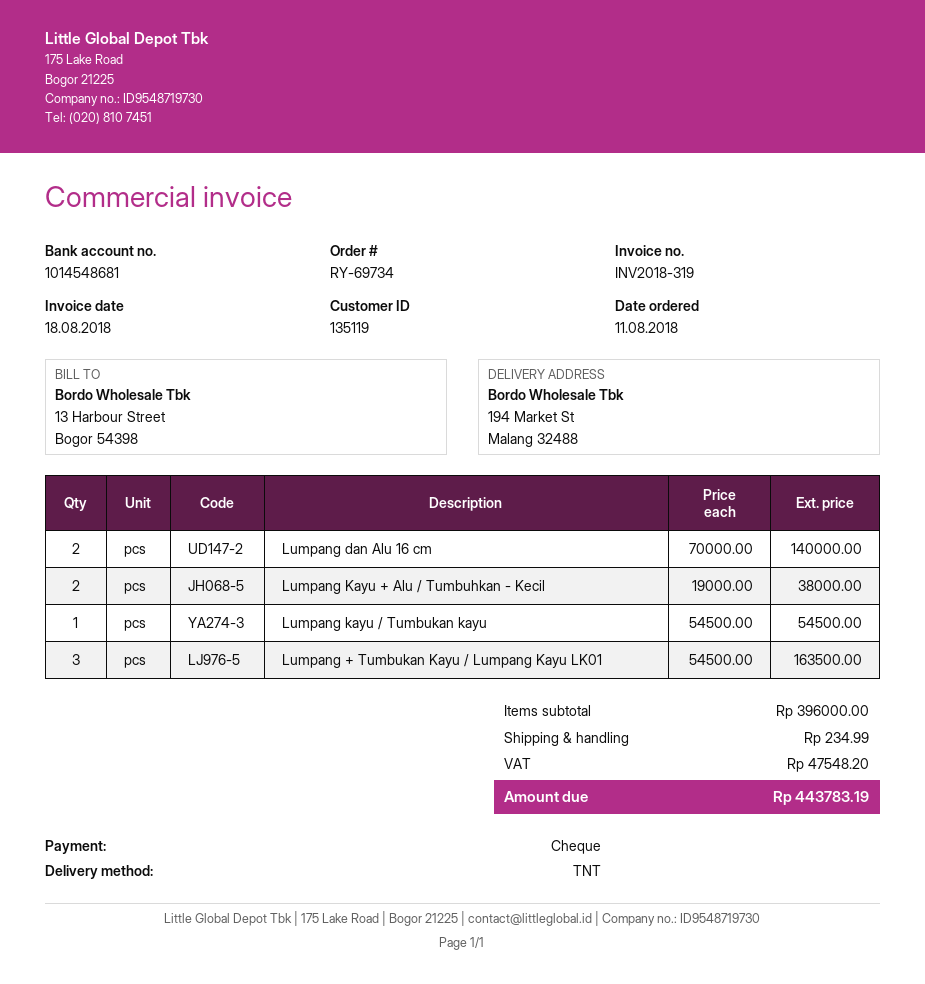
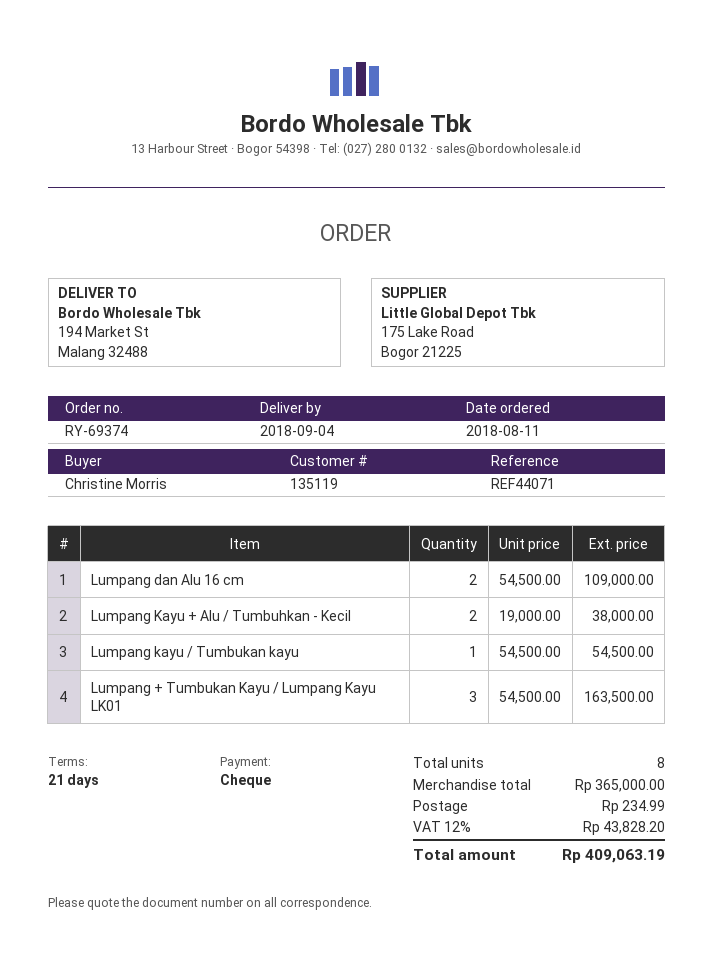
order number: RY-69734 -> RY-69374
Lumpang dan Alu 16 cm: 2 x 70000.00 = 140000.00 -> 2 x 54500.00 = 109000.00
subtotal: 396000.00 -> 365000.00
tax: 47548.20 -> 43828.20
total: 443783.19 -> 409063.19

